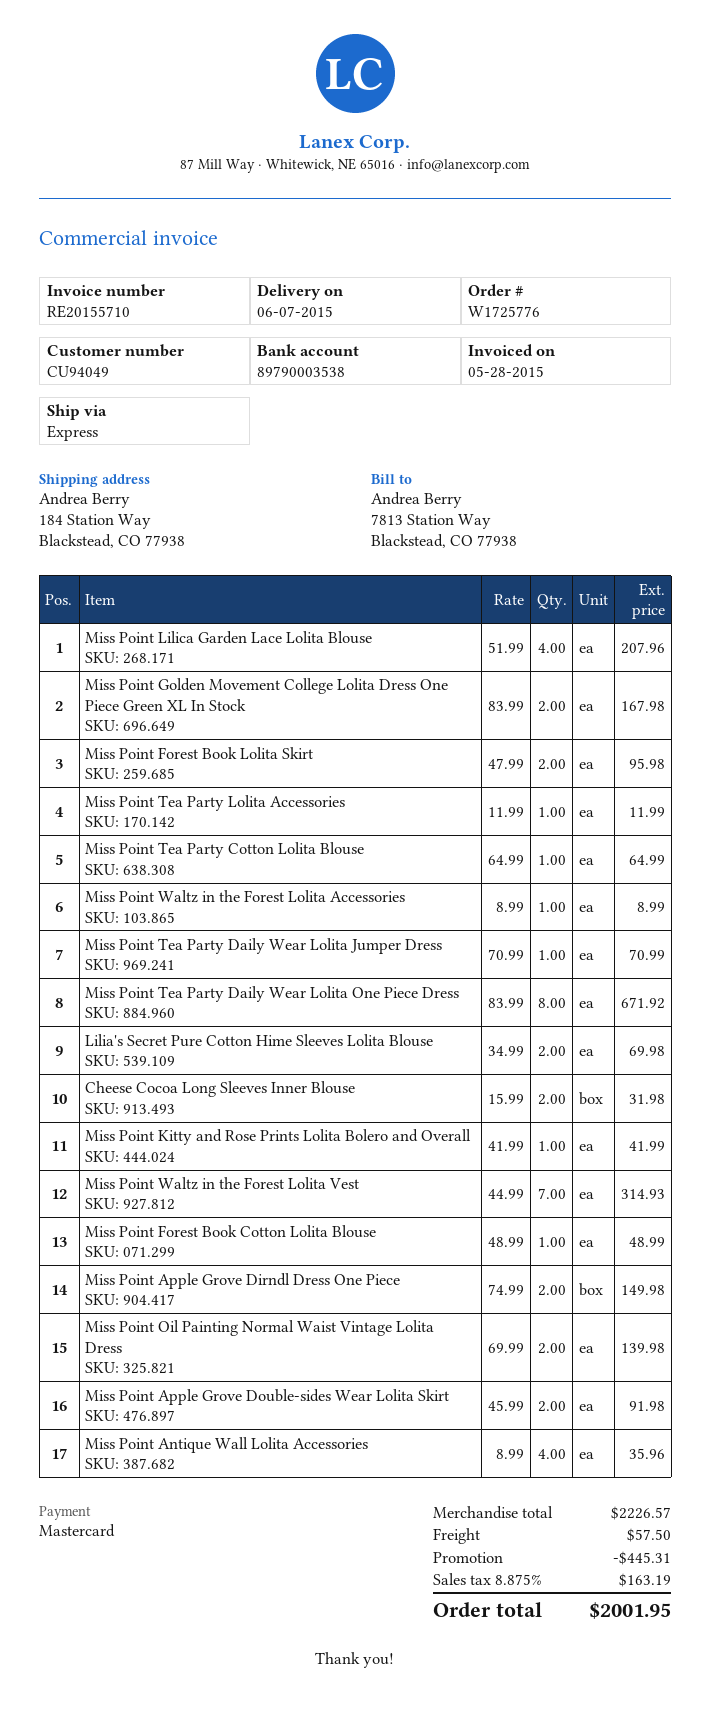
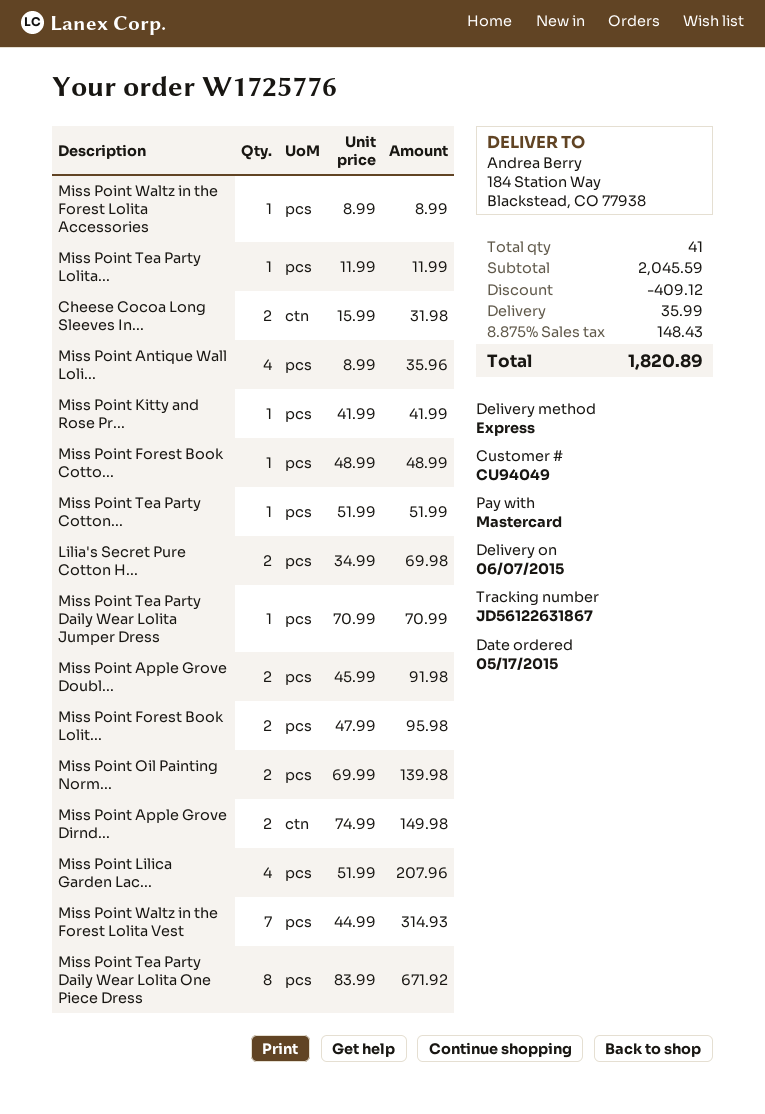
Miss Point Golden Movement College Lolita Dress One Piece Green XL In Stock: 2 x 83.99 = 167.98 -> none
Miss Point Tea Party Cotton Lolita Blouse: 1 x 64.99 = 64.99 -> 1 x 51.99 = 51.99
subtotal: 2226.57 -> 2045.59
discount: 445.31 -> 409.12
shipping: 57.50 -> 35.99
tax: 8.875% = 163.19 -> 8.875% = 148.43
total: 2001.95 -> 1820.89

